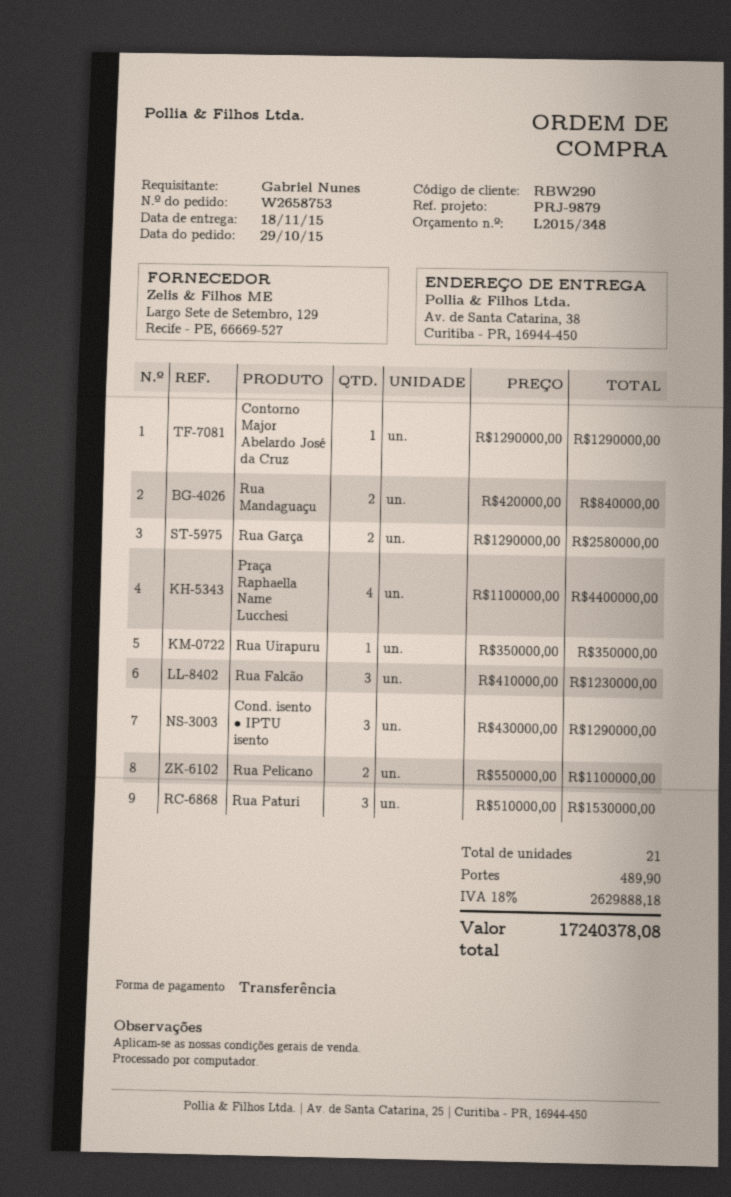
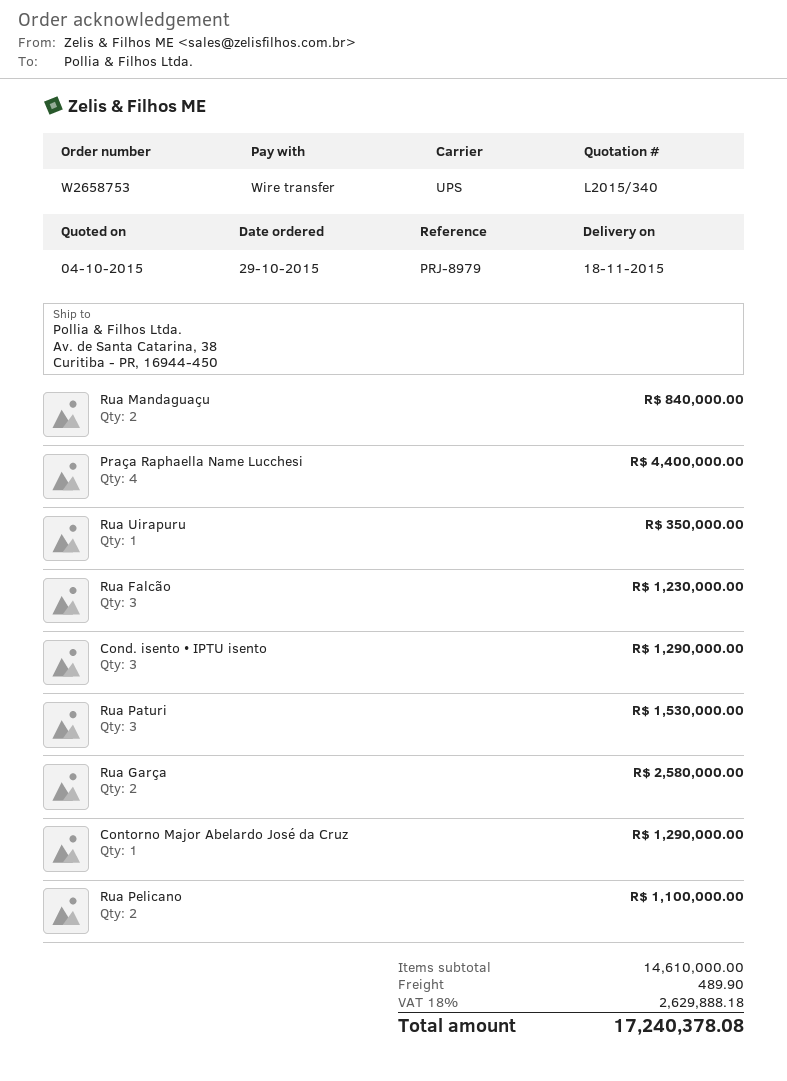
quote number: L2015/348 -> L2015/340
reference: PRJ-9879 -> PRJ-8979

